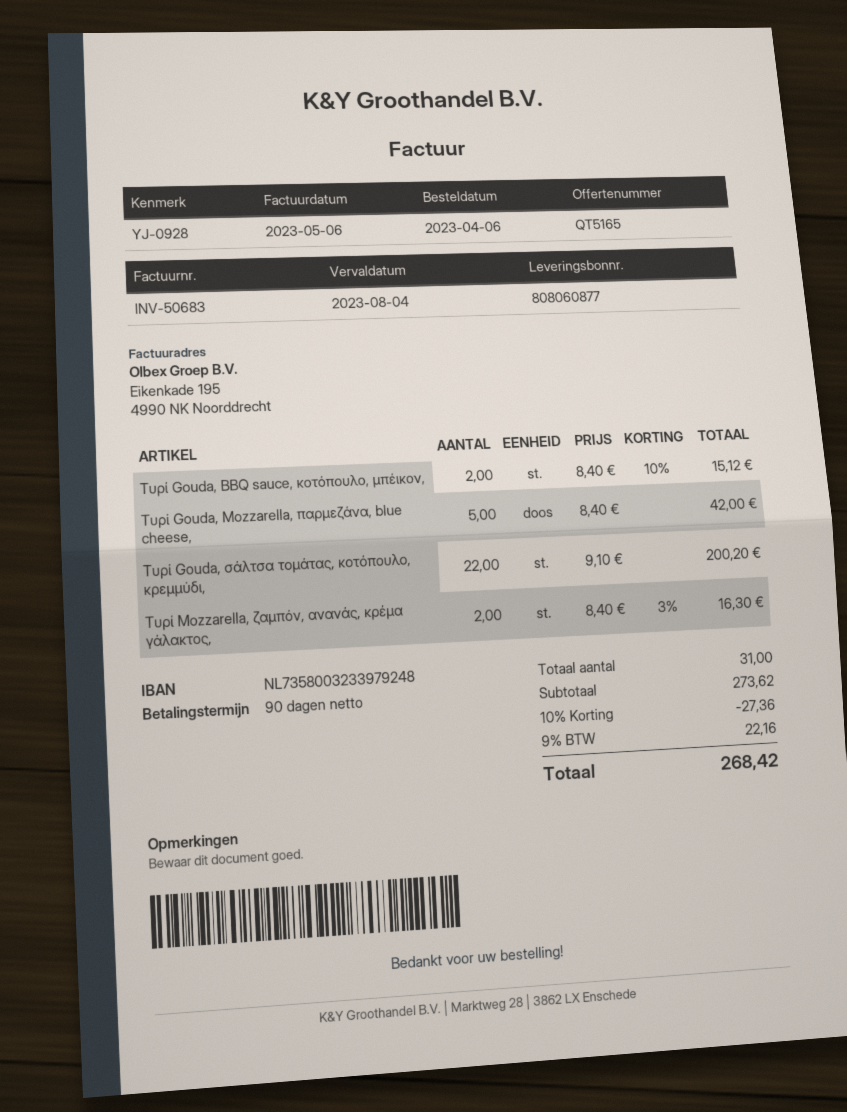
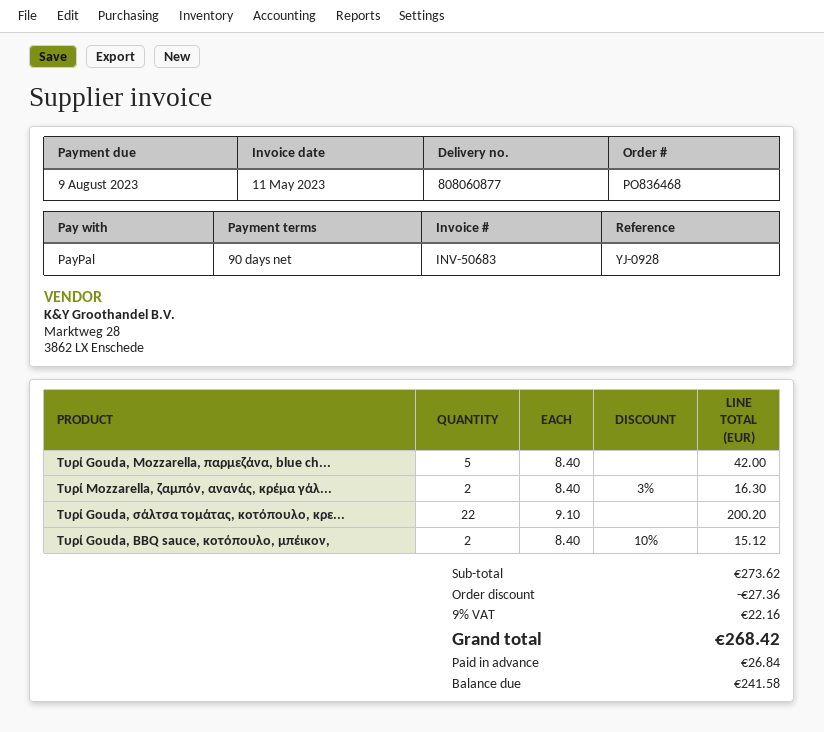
invoice date: 2023-05-06 -> 2023-05-11
due date: 2023-08-04 -> 2023-08-09

